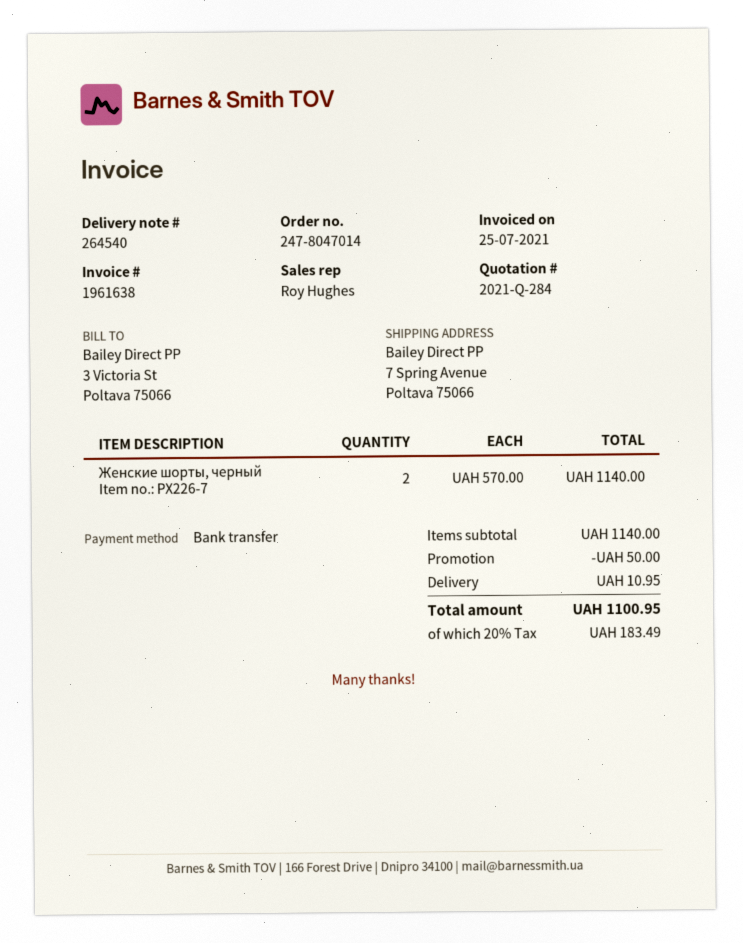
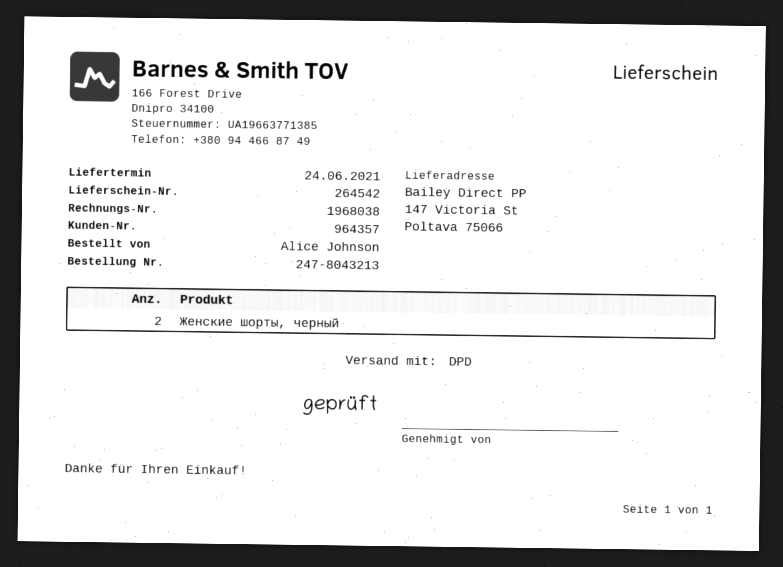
order number: 247-8047014 -> 247-8043213
delivery note number: 264540 -> 264542
invoice number: 1961638 -> 1968038
ship to: 7 Spring Avenue, Poltava 75066 -> 147 Victoria St, Poltava 75066

